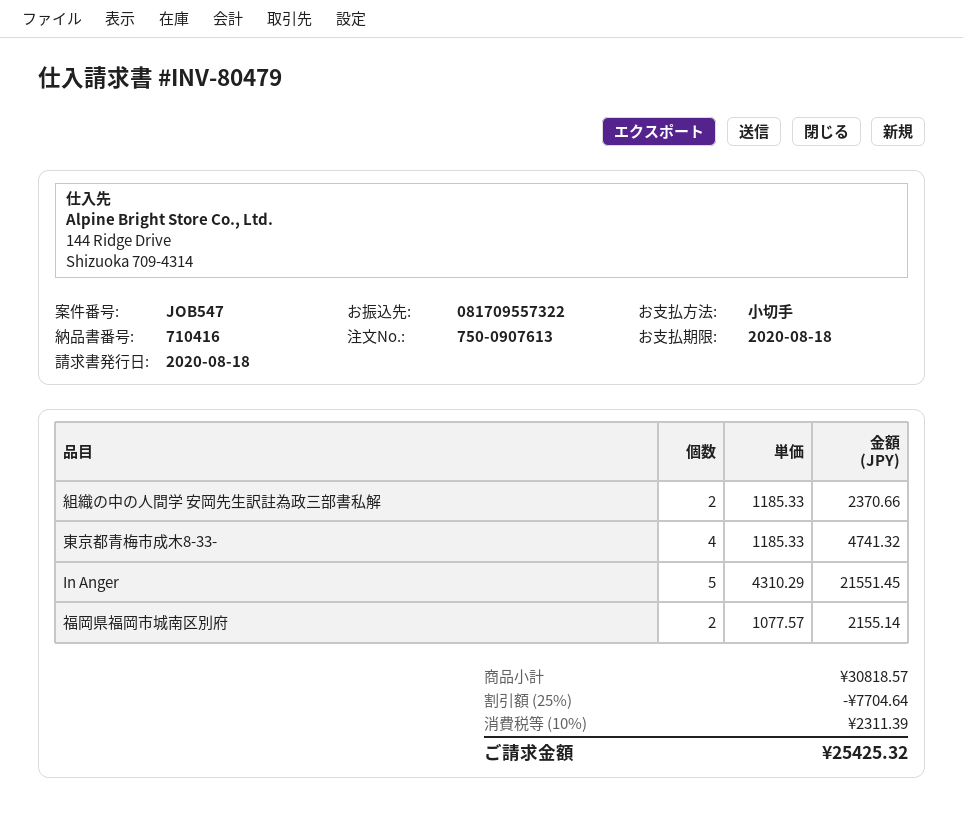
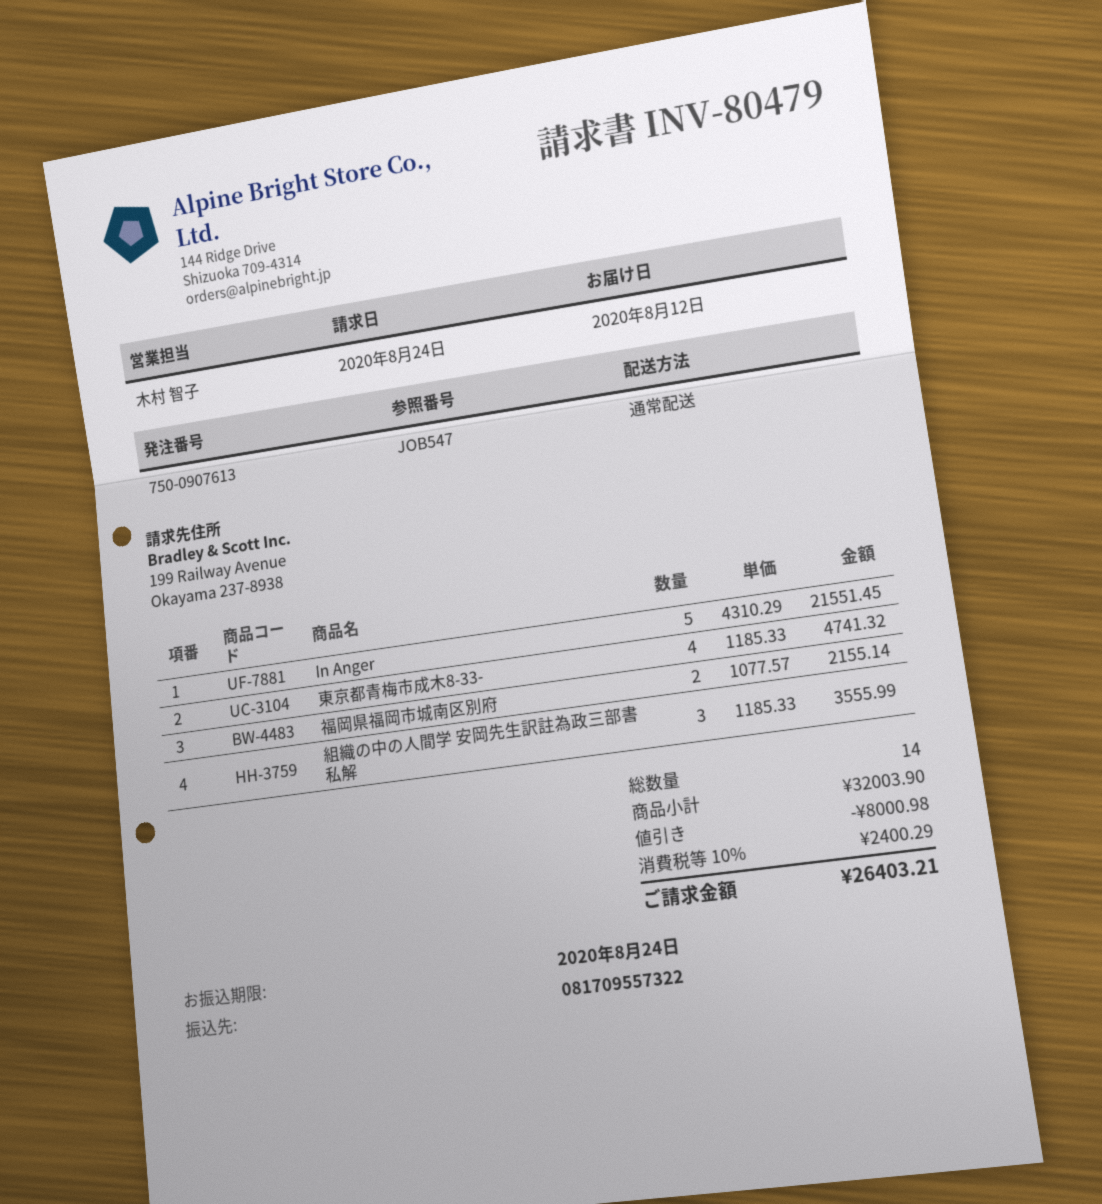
invoice date: 2020-08-18 -> 2020-08-24
due date: 2020-08-18 -> 2020-08-24
組織の中の人間学 安岡先生訳註為政三部書私解: 2 x 1185.33 = 2370.66 -> 3 x 1185.33 = 3555.99
subtotal: 30818.57 -> 32003.90
discount: 7704.64 -> 8000.98
tax: 10% = 2311.39 -> 10% = 2400.29
total: 25425.32 -> 26403.21

